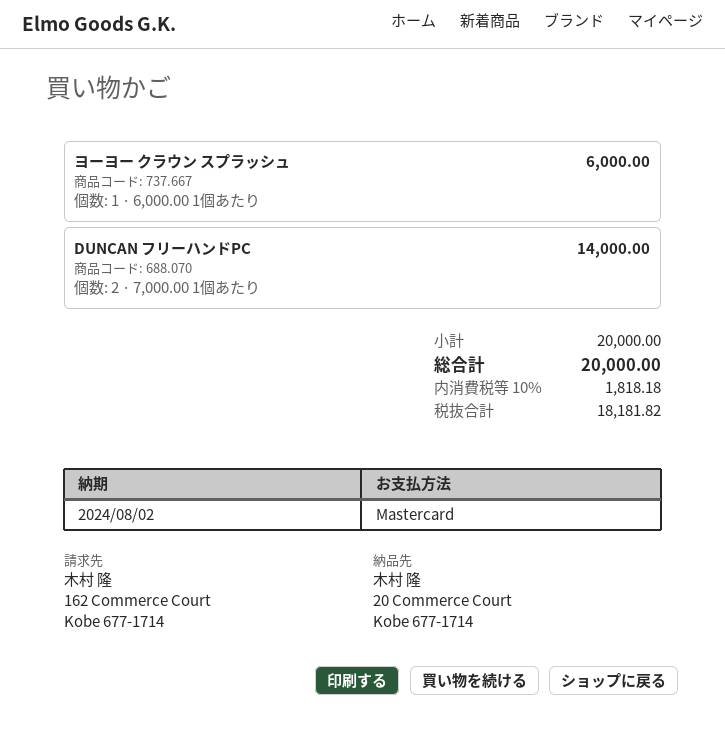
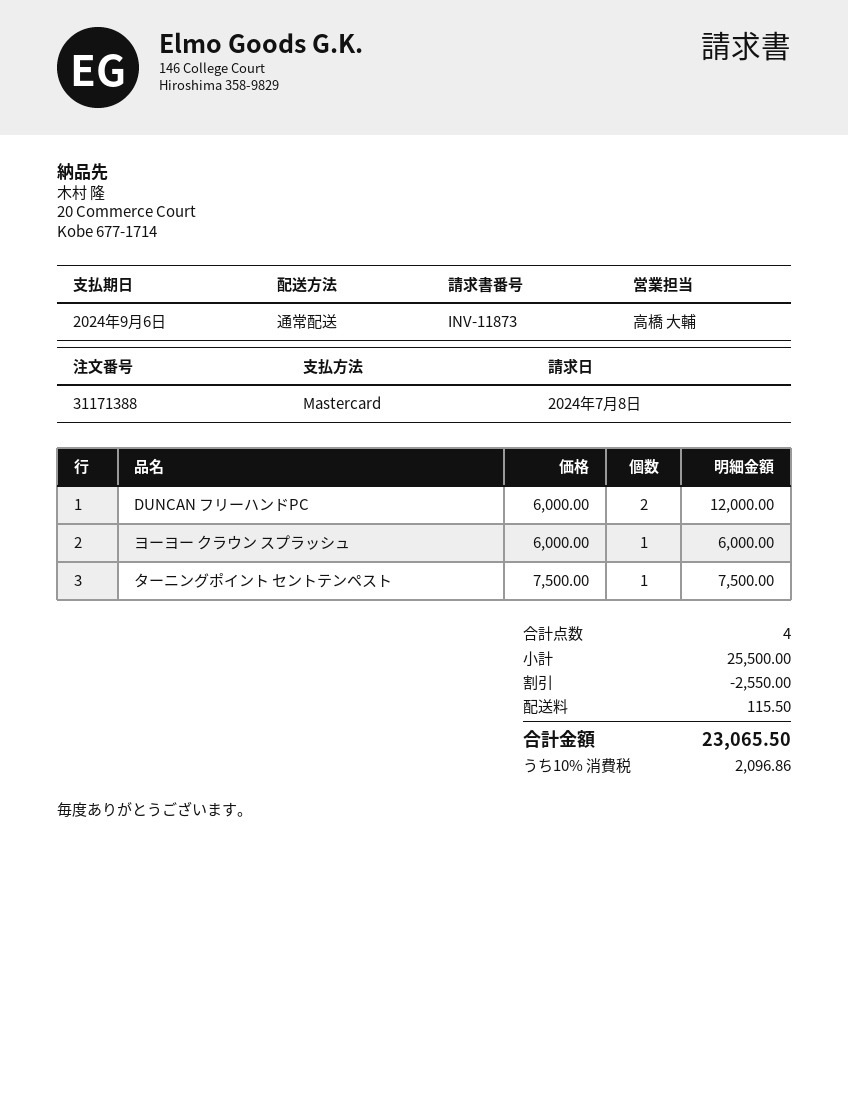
DUNCAN フリーハンドPC: 2 x 7000.00 = 14000.00 -> 2 x 6000.00 = 12000.00
ターニングポイント セントテンペスト: none -> 1 x 7500.00 = 7500.00
subtotal: 20000.00 -> 25500.00
discount: none -> 2550.00
shipping: none -> 115.50
tax: 10% = 1818.18 -> 10% = 2096.86
total: 20000.00 -> 23065.50

